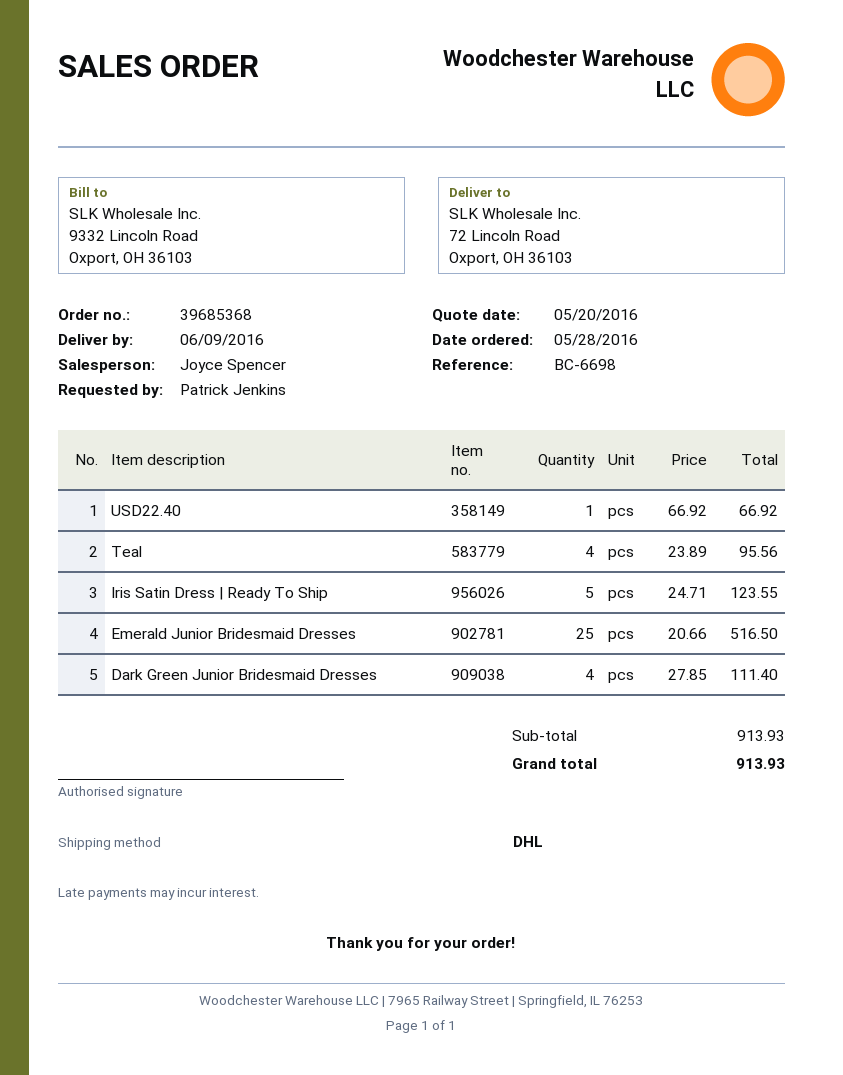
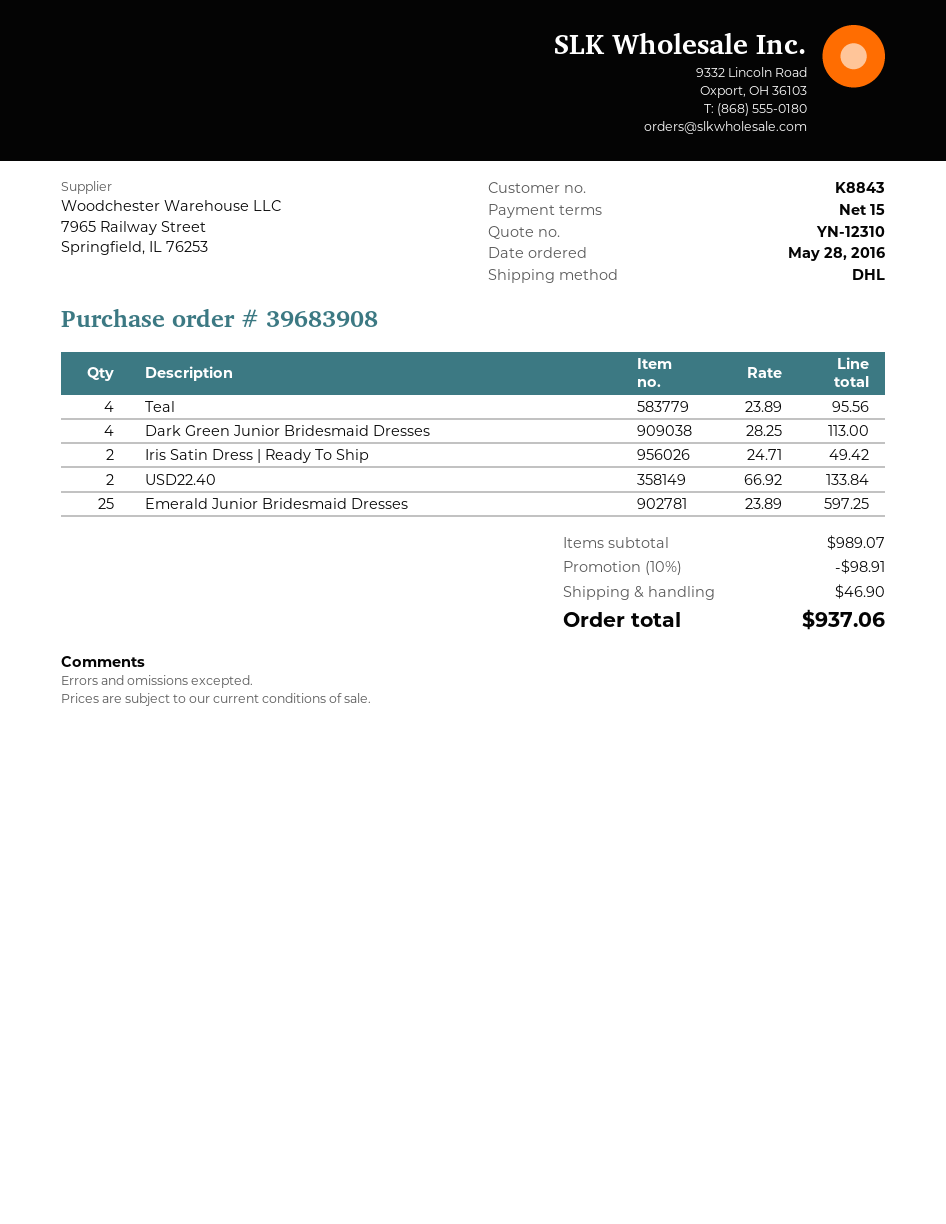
order number: 39685368 -> 39683908
USD22.40: 1 x 66.92 = 66.92 -> 2 x 66.92 = 133.84
Iris Satin Dress | Ready To Ship: 5 x 24.71 = 123.55 -> 2 x 24.71 = 49.42
Emerald Junior Bridesmaid Dresses: 25 x 20.66 = 516.50 -> 25 x 23.89 = 597.25
Dark Green Junior Bridesmaid Dresses: 4 x 27.85 = 111.40 -> 4 x 28.25 = 113.00
subtotal: 913.93 -> 989.07
discount: none -> 10% = 98.91
shipping: none -> 46.90
total: 913.93 -> 937.06

